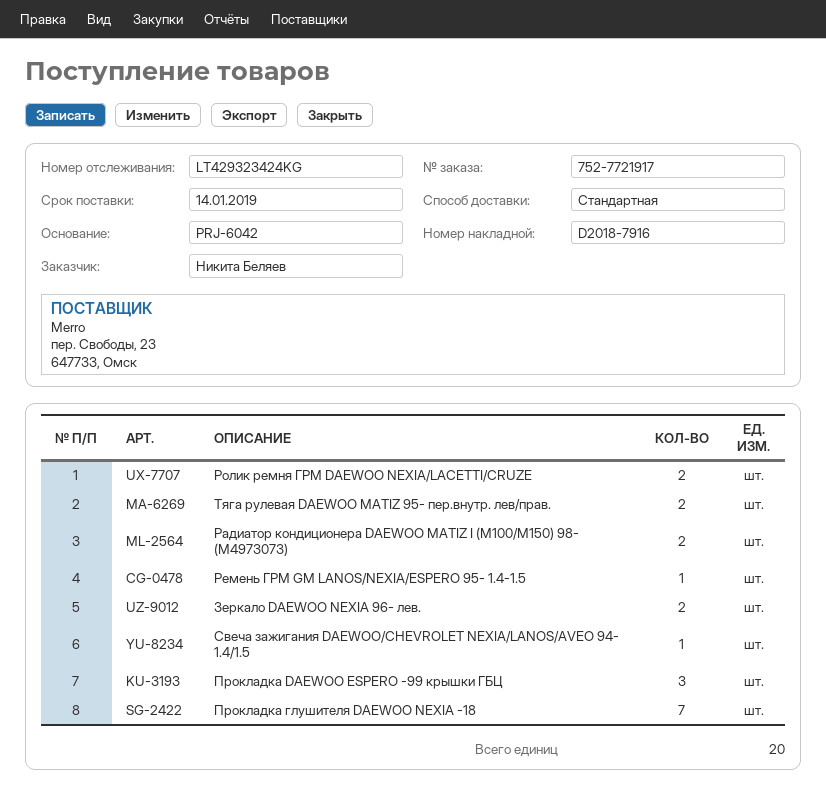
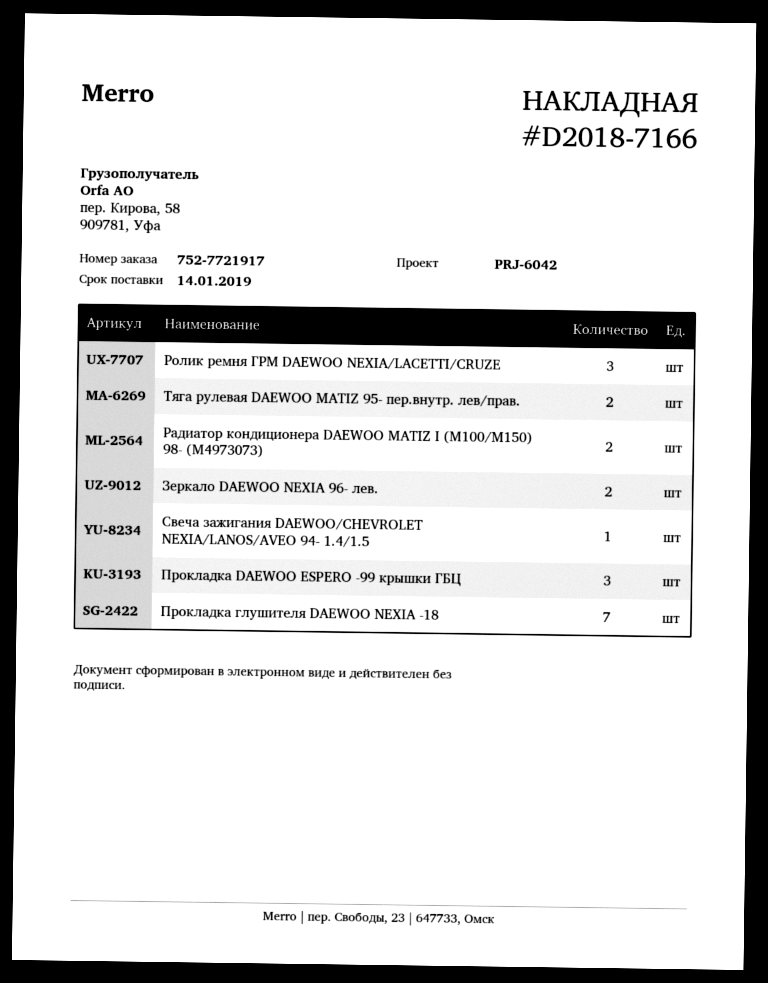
delivery note number: D2018-7916 -> D2018-7166
Ролик ремня ГРМ DAEWOO NEXIA/LACETTI/CRUZE: 2 -> 3
Ремень ГРМ GM LANOS/NEXIA/ESPERO 95- 1.4-1.5: 1 -> none

